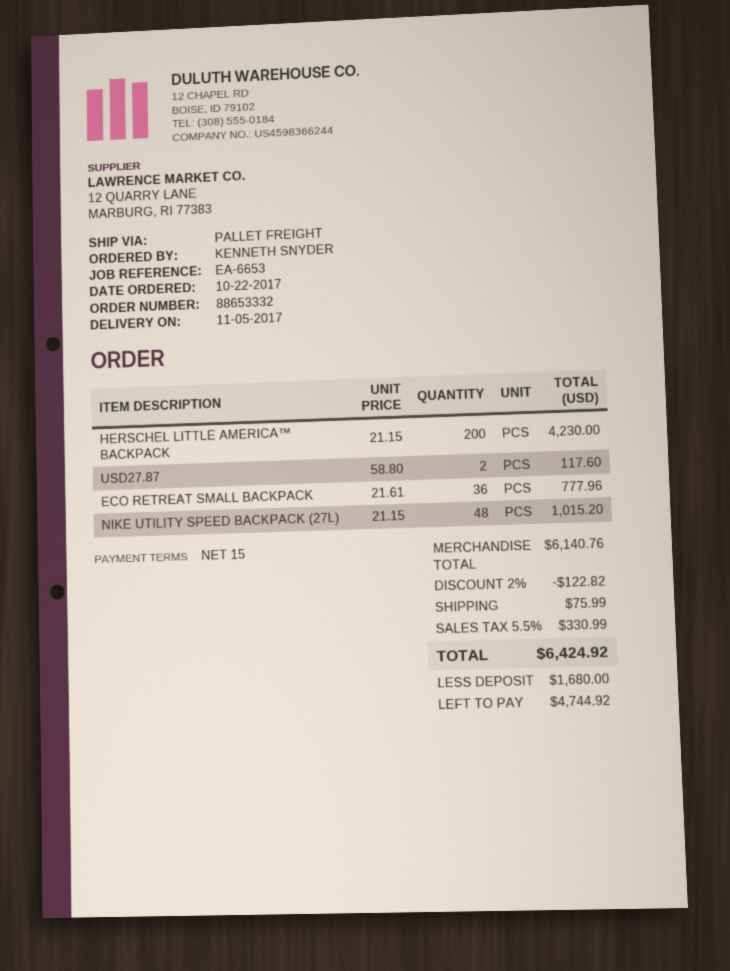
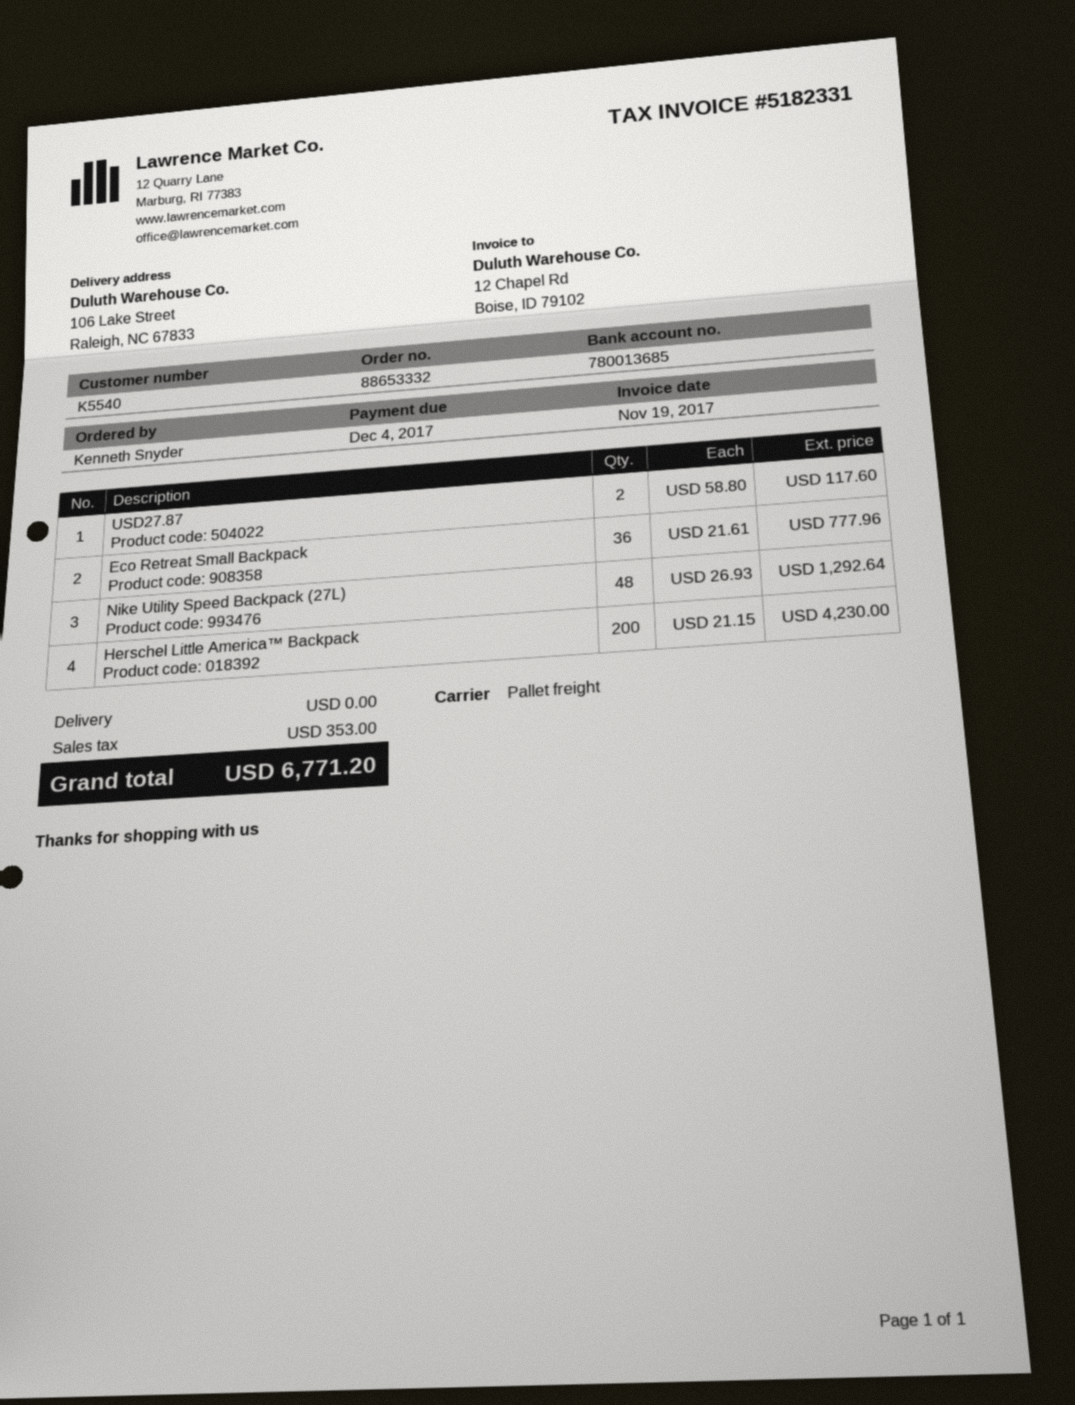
NIKE UTILITY SPEED BACKPACK (27L): 48 x 21.15 = 1015.20 -> 48 x 26.93 = 1292.64
discount: 2% = 122.82 -> none
shipping: 75.99 -> 0.00
tax: 330.99 -> 353.00
total: 6424.92 -> 6771.20

